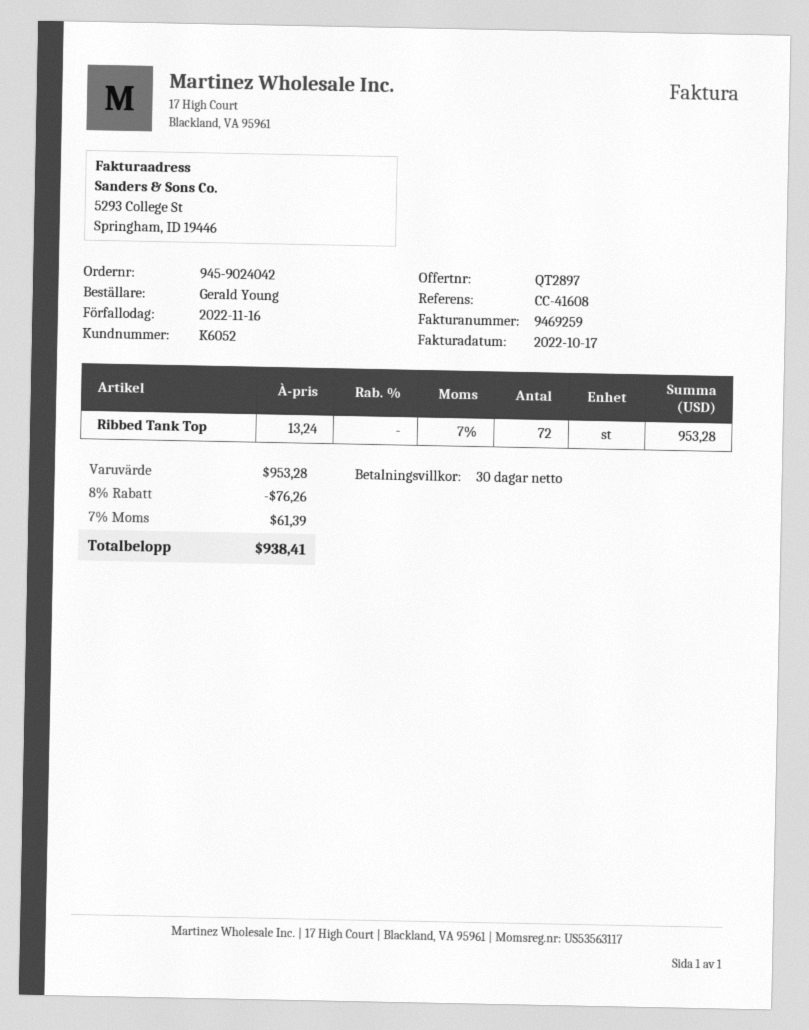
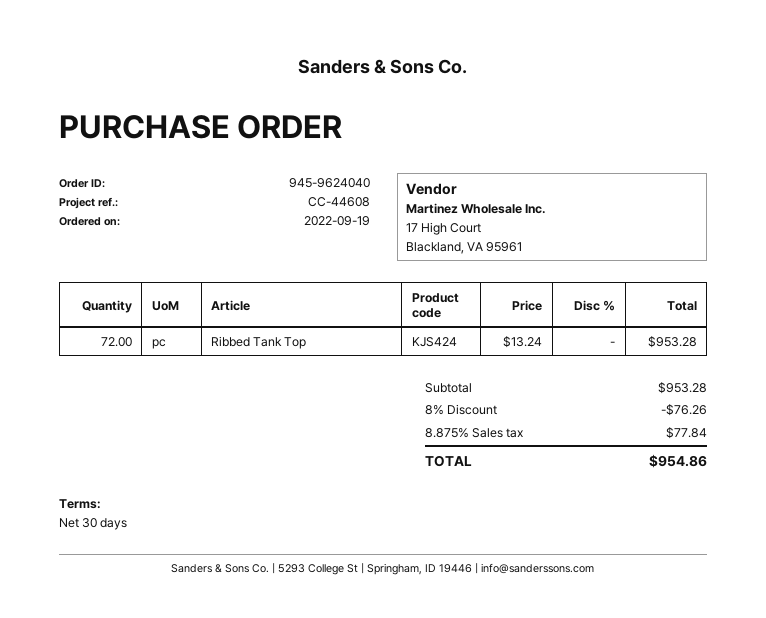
order number: 945-9024042 -> 945-9624040
reference: CC-41608 -> CC-44608
tax: 7% = 61.39 -> 8.875% = 77.84
total: 938.41 -> 954.86

